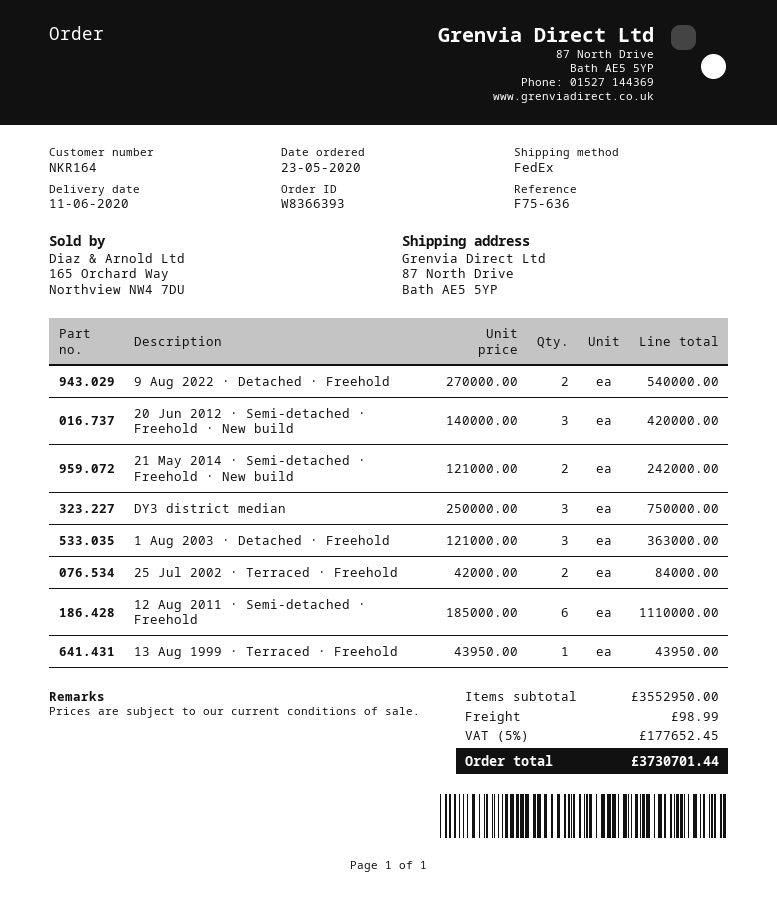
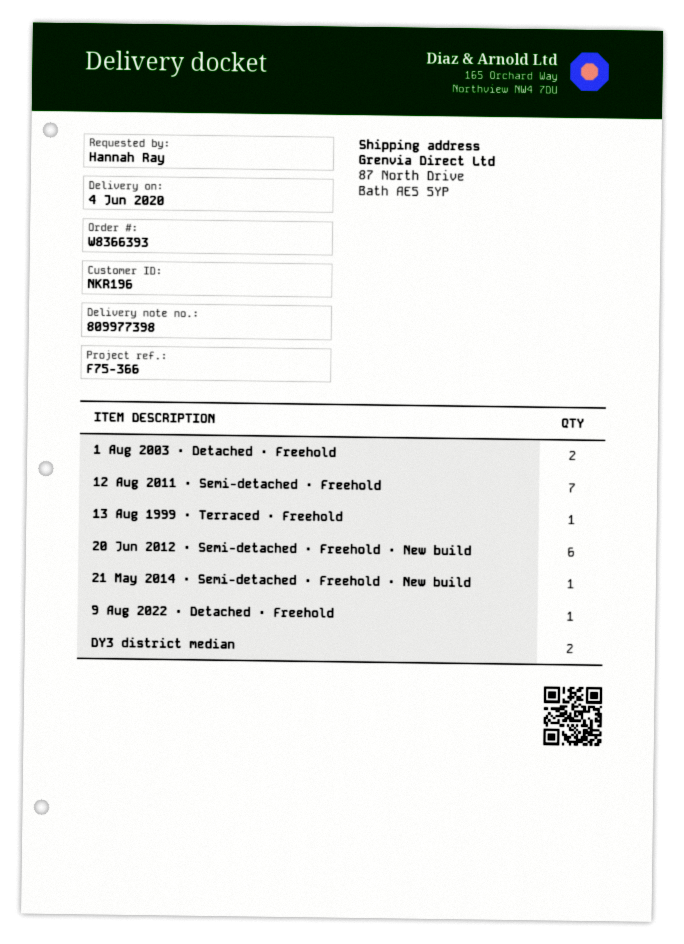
delivery date: 2020-06-11 -> 2020-06-04
customer number: NKR164 -> NKR196
reference: F75-636 -> F75-366
9 Aug 2022 · Detached · Freehold: 2 -> 1
20 Jun 2012 · Semi-detached · Freehold · New build: 3 -> 6
21 May 2014 · Semi-detached · Freehold · New build: 2 -> 1
DY3 district median: 3 -> 2
1 Aug 2003 · Detached · Freehold: 3 -> 2
25 Jul 2002 · Terraced · Freehold: 2 -> none
12 Aug 2011 · Semi-detached · Freehold: 6 -> 7

